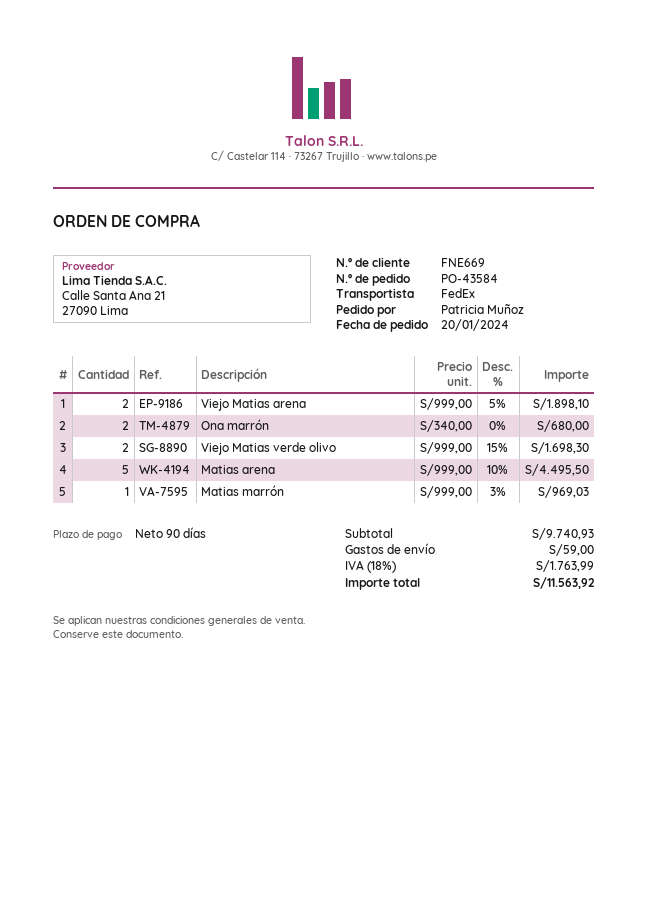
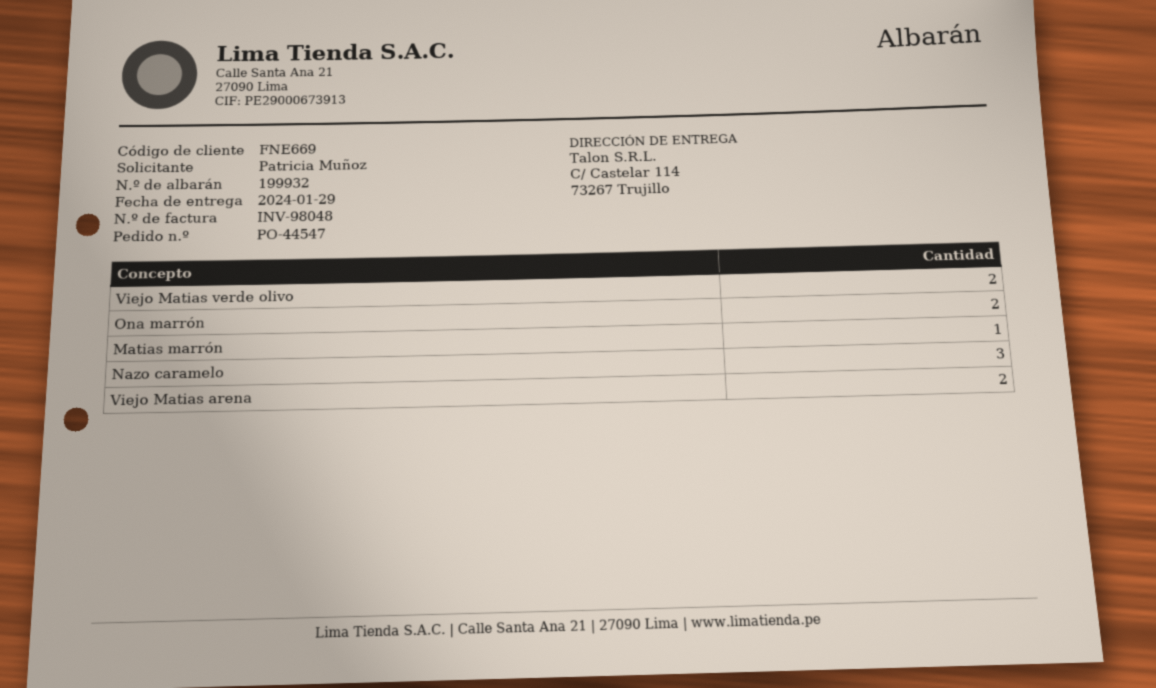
order number: PO-43584 -> PO-44547
Matias arena: 5 -> none
Nazo caramelo: none -> 3

